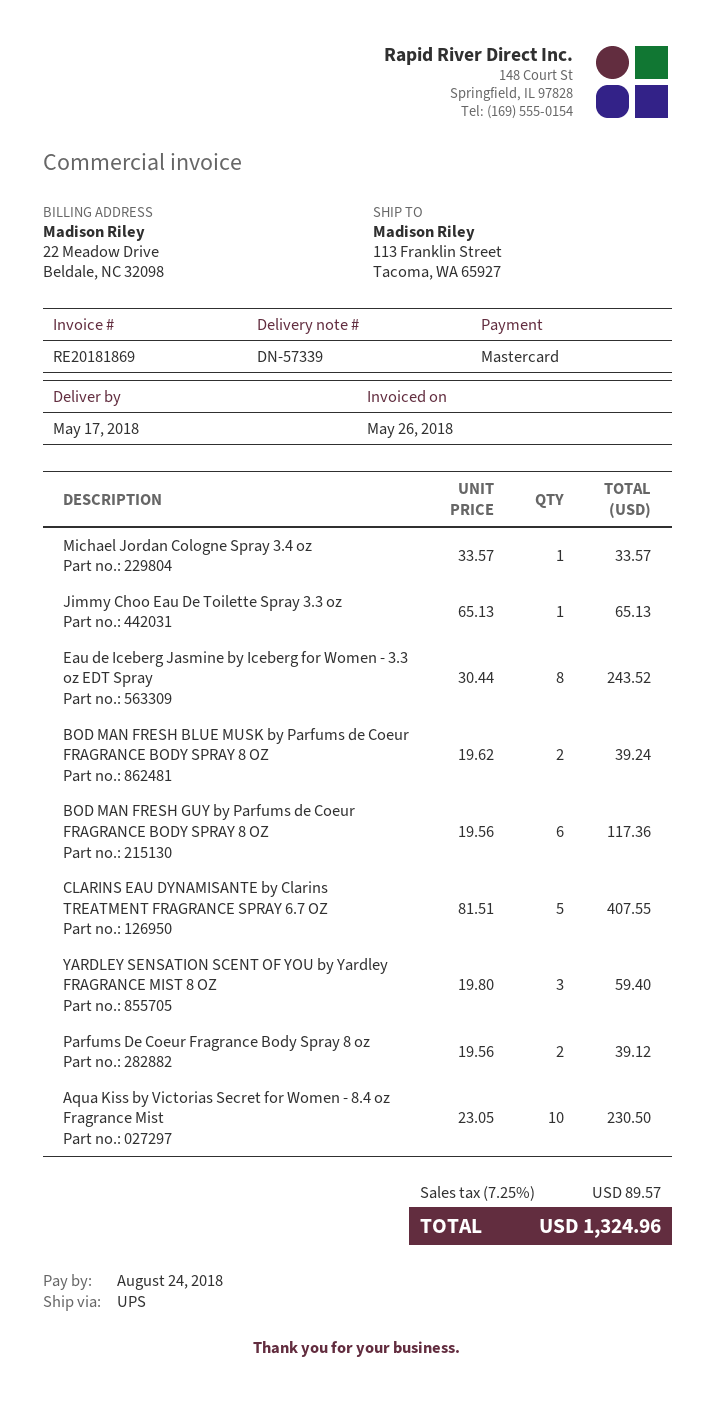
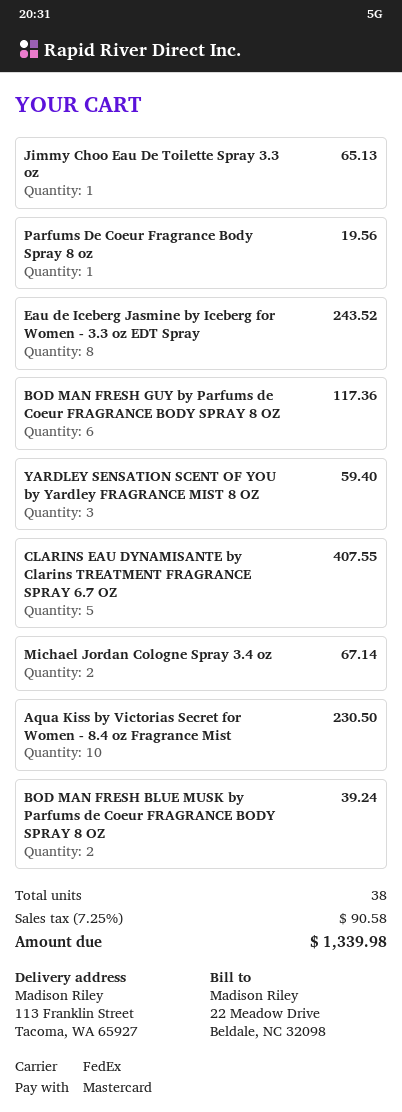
shipping method: UPS -> FedEx
Michael Jordan Cologne Spray 3.4 oz: 1 for 33.57 -> 2 for 67.14
Parfums De Coeur Fragrance Body Spray 8 oz: 2 for 39.12 -> 1 for 19.56
tax: 7.25% = 89.57 -> 7.25% = 90.58
total: 1324.96 -> 1339.98

